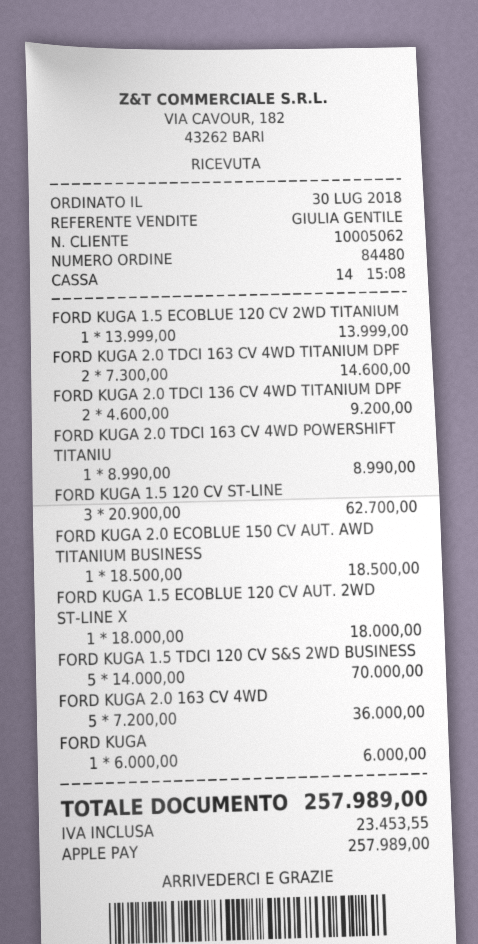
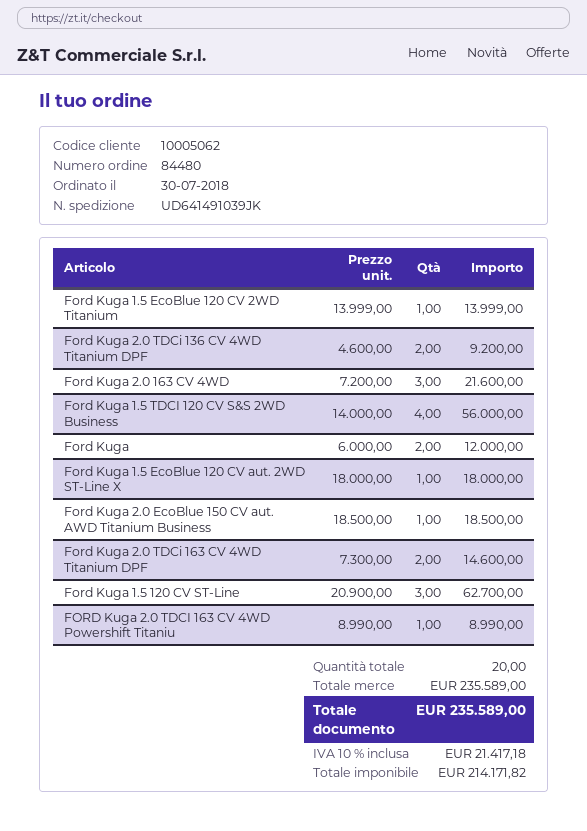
FORD KUGA 1.5 TDCI 120 CV S&S 2WD BUSINESS: 5 x 14000.00 = 70000.00 -> 4 x 14000.00 = 56000.00
FORD KUGA 2.0 163 CV 4WD: 5 x 7200.00 = 36000.00 -> 3 x 7200.00 = 21600.00
FORD KUGA: 1 x 6000.00 = 6000.00 -> 2 x 6000.00 = 12000.00
tax: 23453.55 -> 21417.18
total: 257989.00 -> 235589.00

